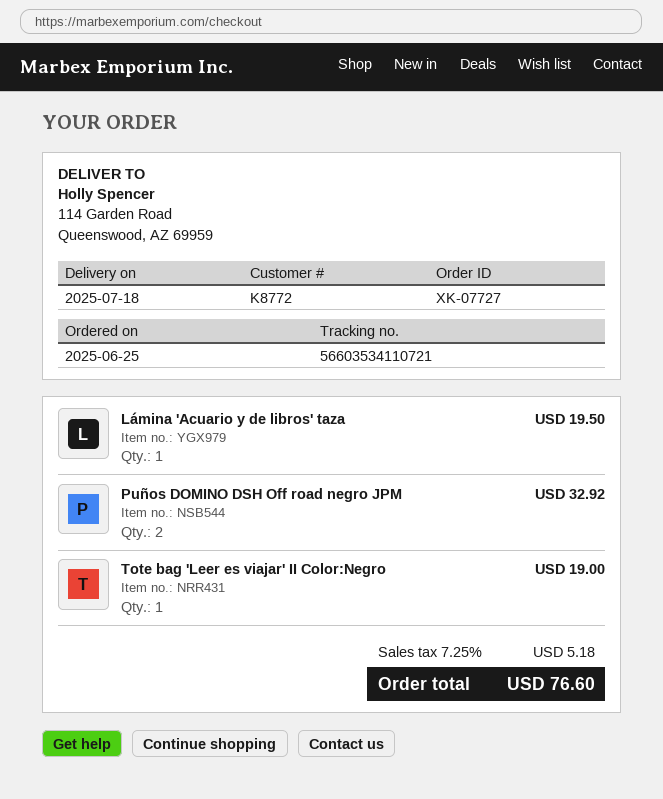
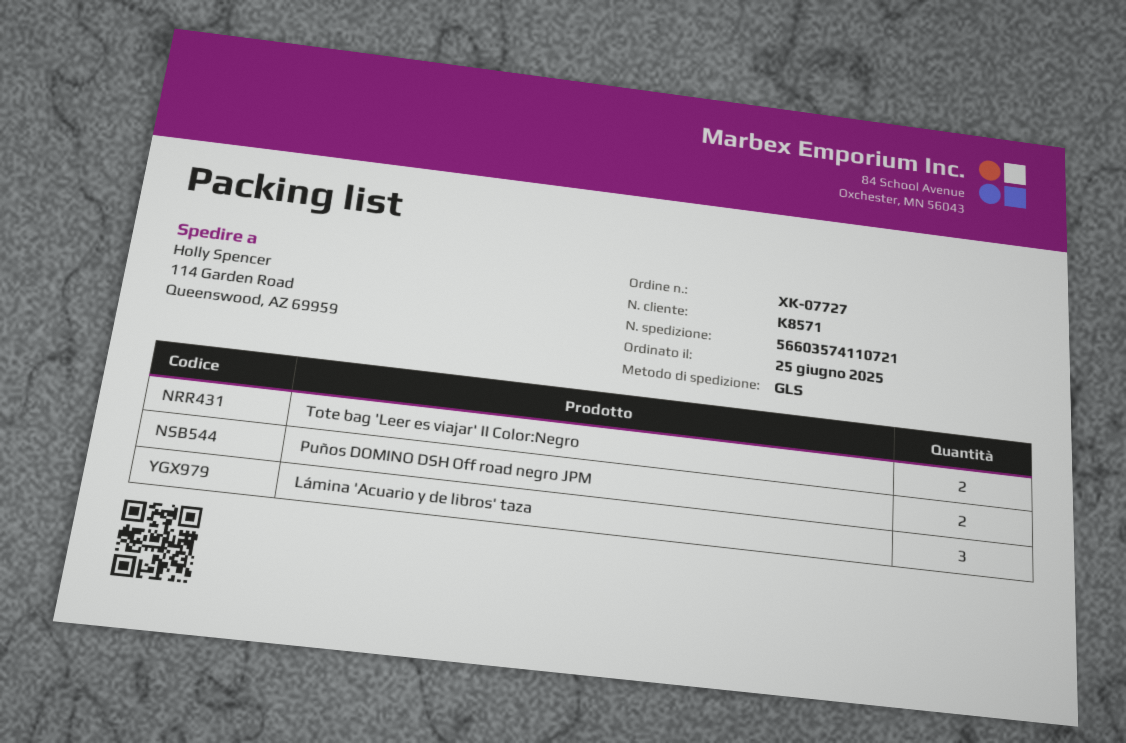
customer number: K8772 -> K8571
tracking number: 56603534110721 -> 56603574110721
Lámina 'Acuario y de libros' taza: 1 -> 3
Tote bag 'Leer es viajar' II Color:Negro: 1 -> 2

